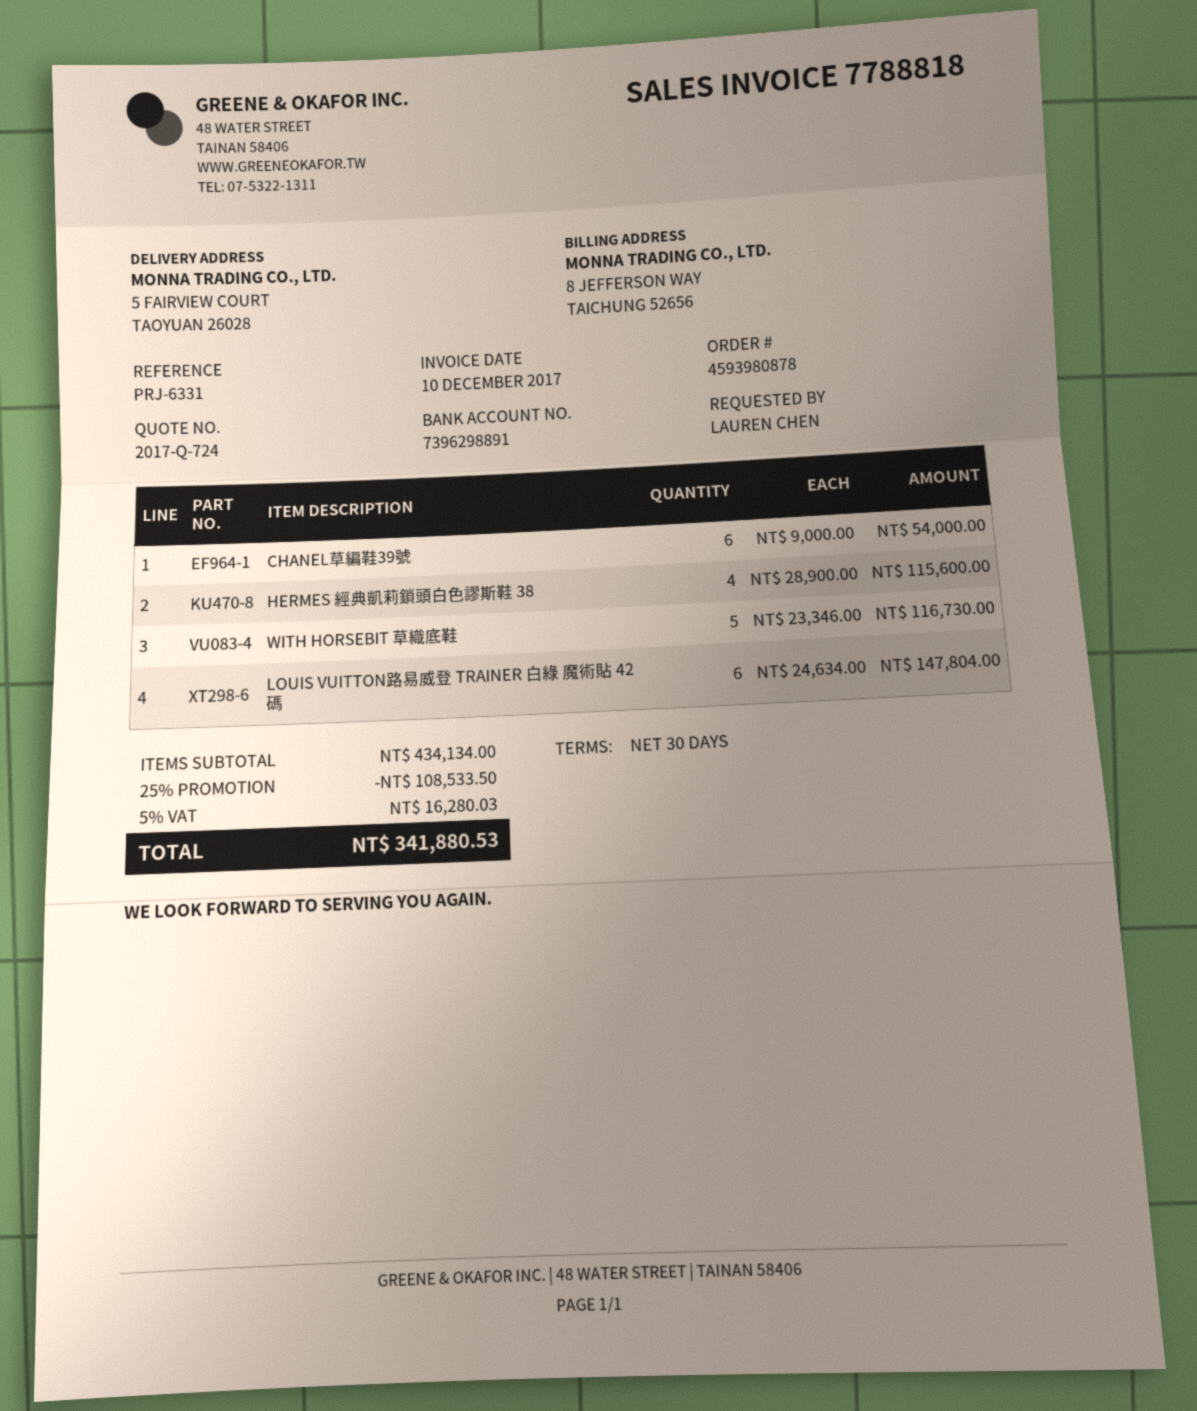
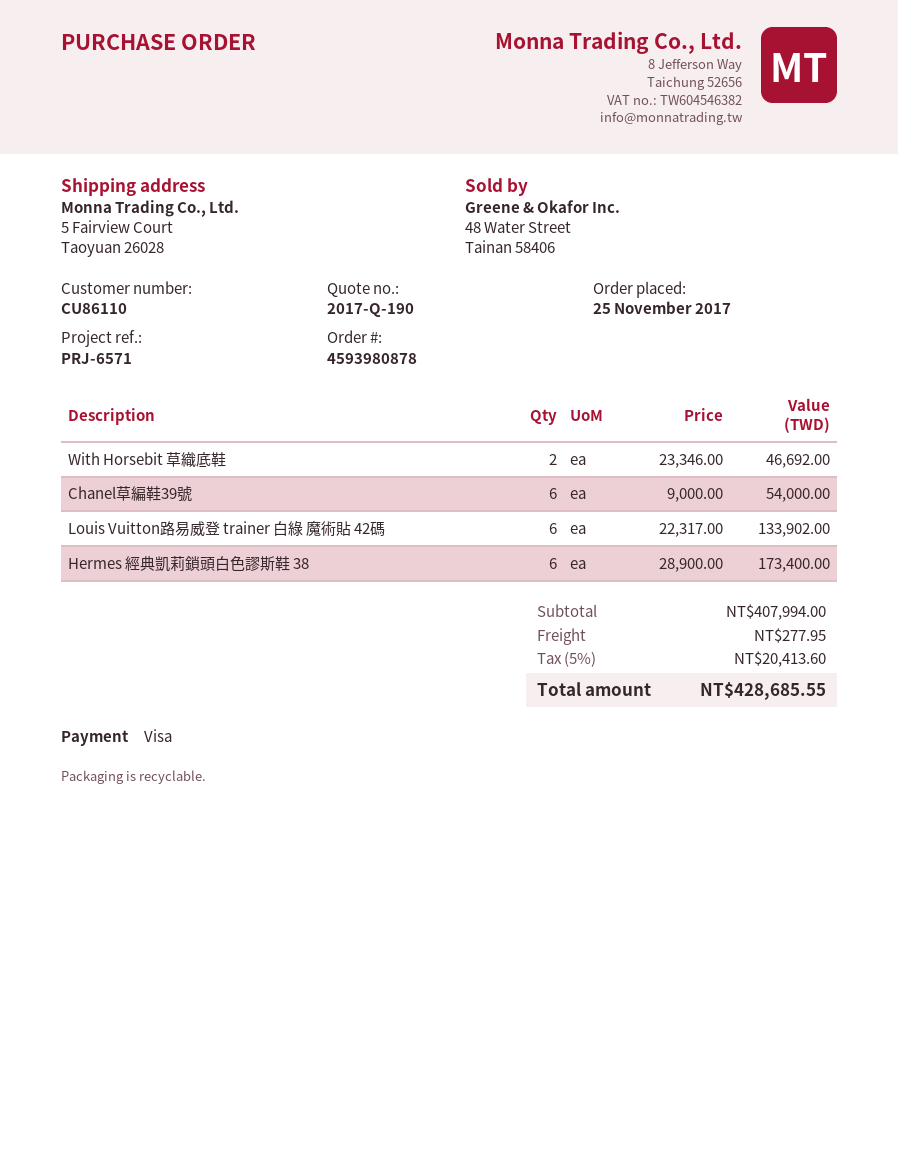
quote number: 2017-Q-724 -> 2017-Q-190
reference: PRJ-6331 -> PRJ-6571
HERMES 經典凱莉鎖頭白色謬斯鞋 38: 4 x 28900.00 = 115600.00 -> 6 x 28900.00 = 173400.00
WITH HORSEBIT 草織底鞋: 5 x 23346.00 = 116730.00 -> 2 x 23346.00 = 46692.00
LOUIS VUITTON路易威登 TRAINER 白綠 魔術貼 42碼: 6 x 24634.00 = 147804.00 -> 6 x 22317.00 = 133902.00
subtotal: 434134.00 -> 407994.00
discount: 25% = 108533.50 -> none
shipping: none -> 277.95
tax: 5% = 16280.03 -> 5% = 20413.60
total: 341880.53 -> 428685.55

